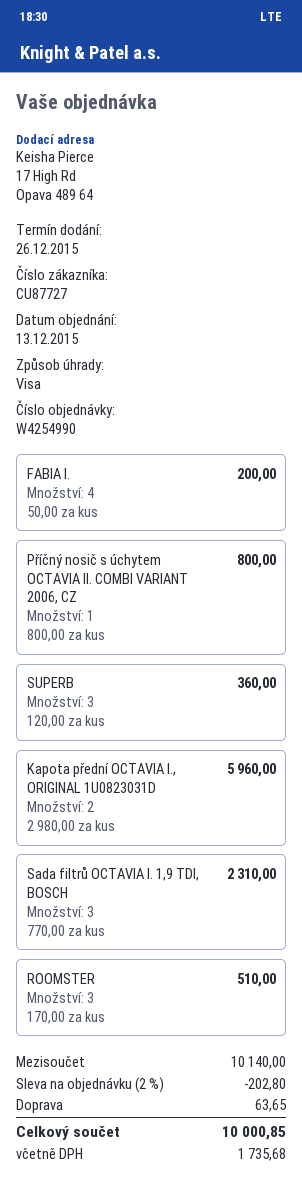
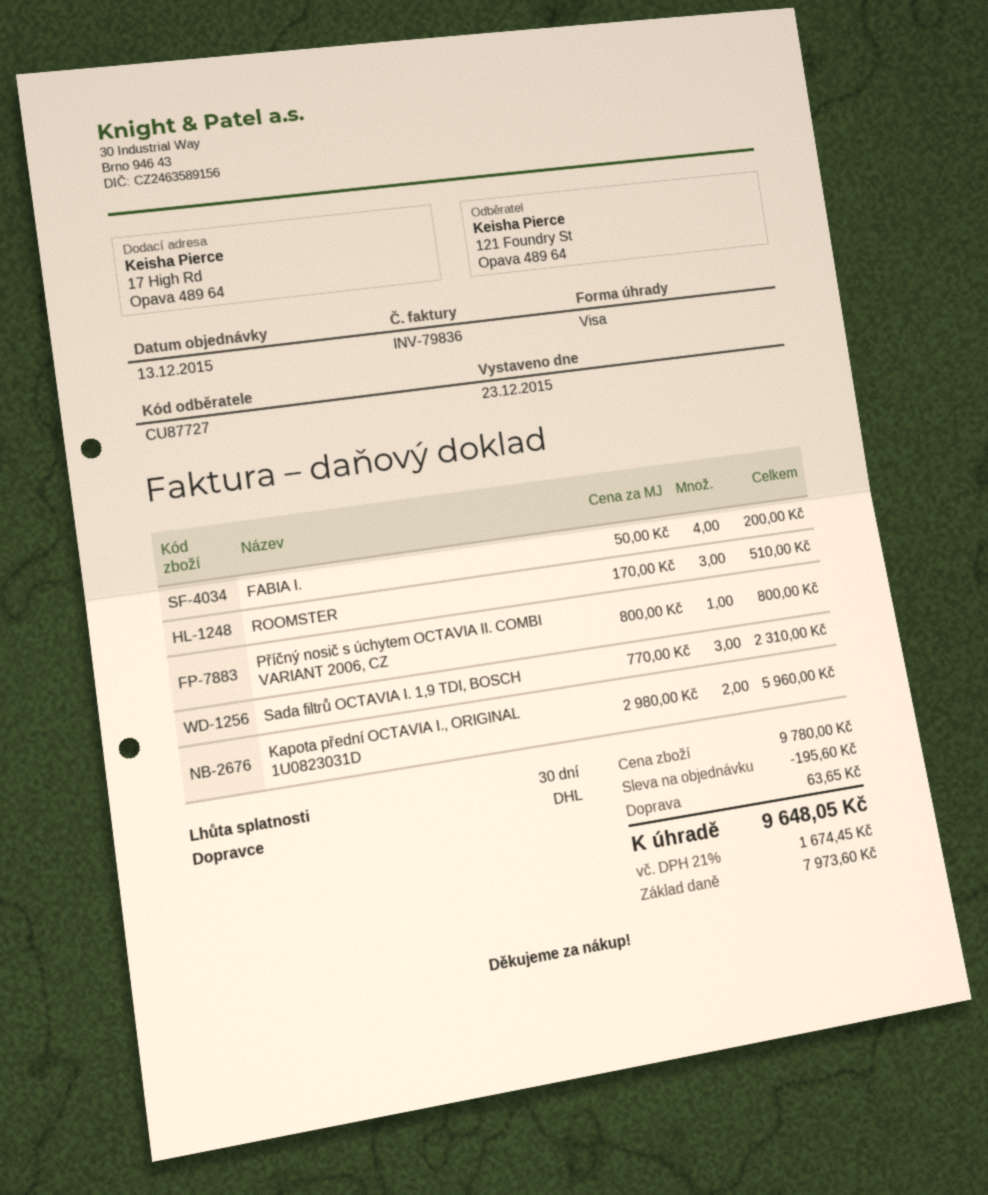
SUPERB: 3 x 120.00 = 360.00 -> none
subtotal: 10140.00 -> 9780.00
discount: 202.80 -> 195.60
tax: 1735.68 -> 1674.45
total: 10000.85 -> 9648.05

